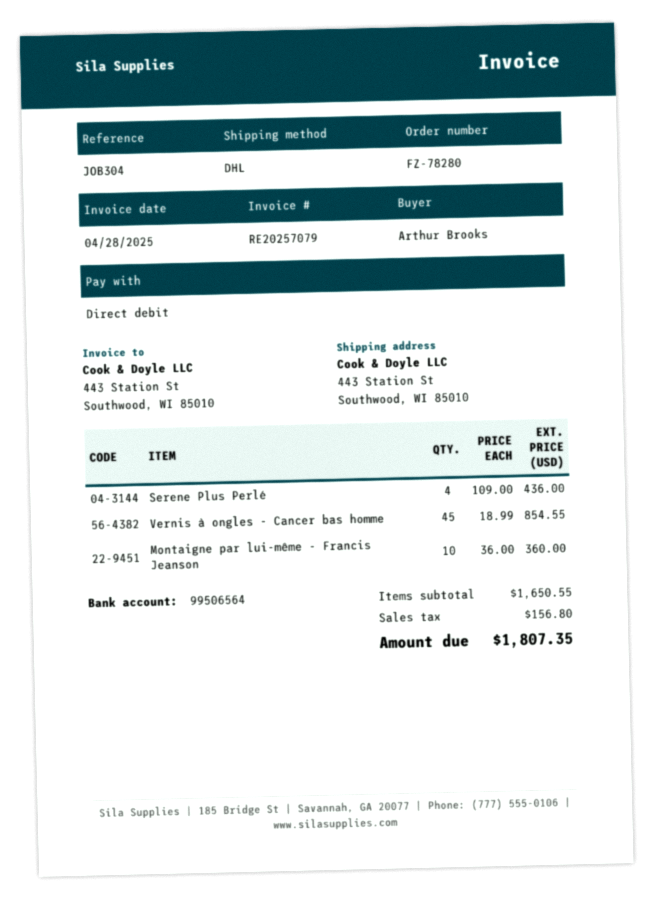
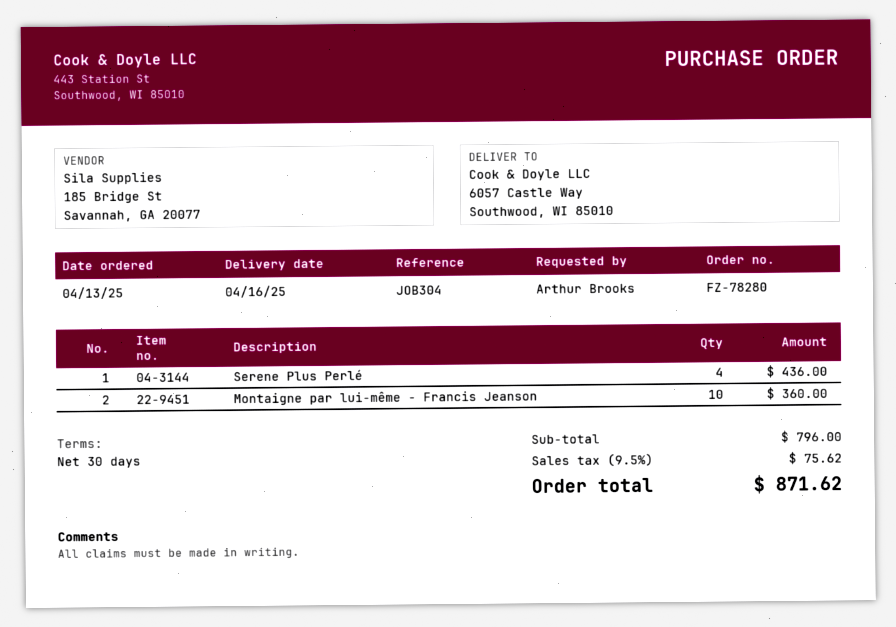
ship to: 443 Station St, Southwood, WI 85010 -> 6057 Castle Way, Southwood, WI 85010
Vernis à ongles - Cancer bas homme: 45 for 854.55 -> none
subtotal: 1650.55 -> 796.00
tax: 156.80 -> 75.62
total: 1807.35 -> 871.62

